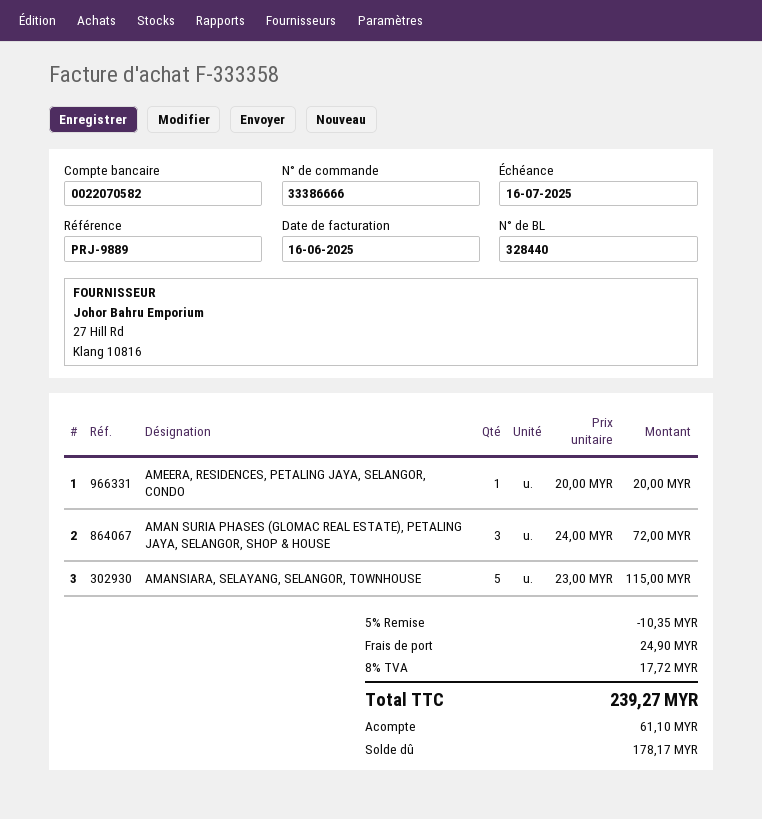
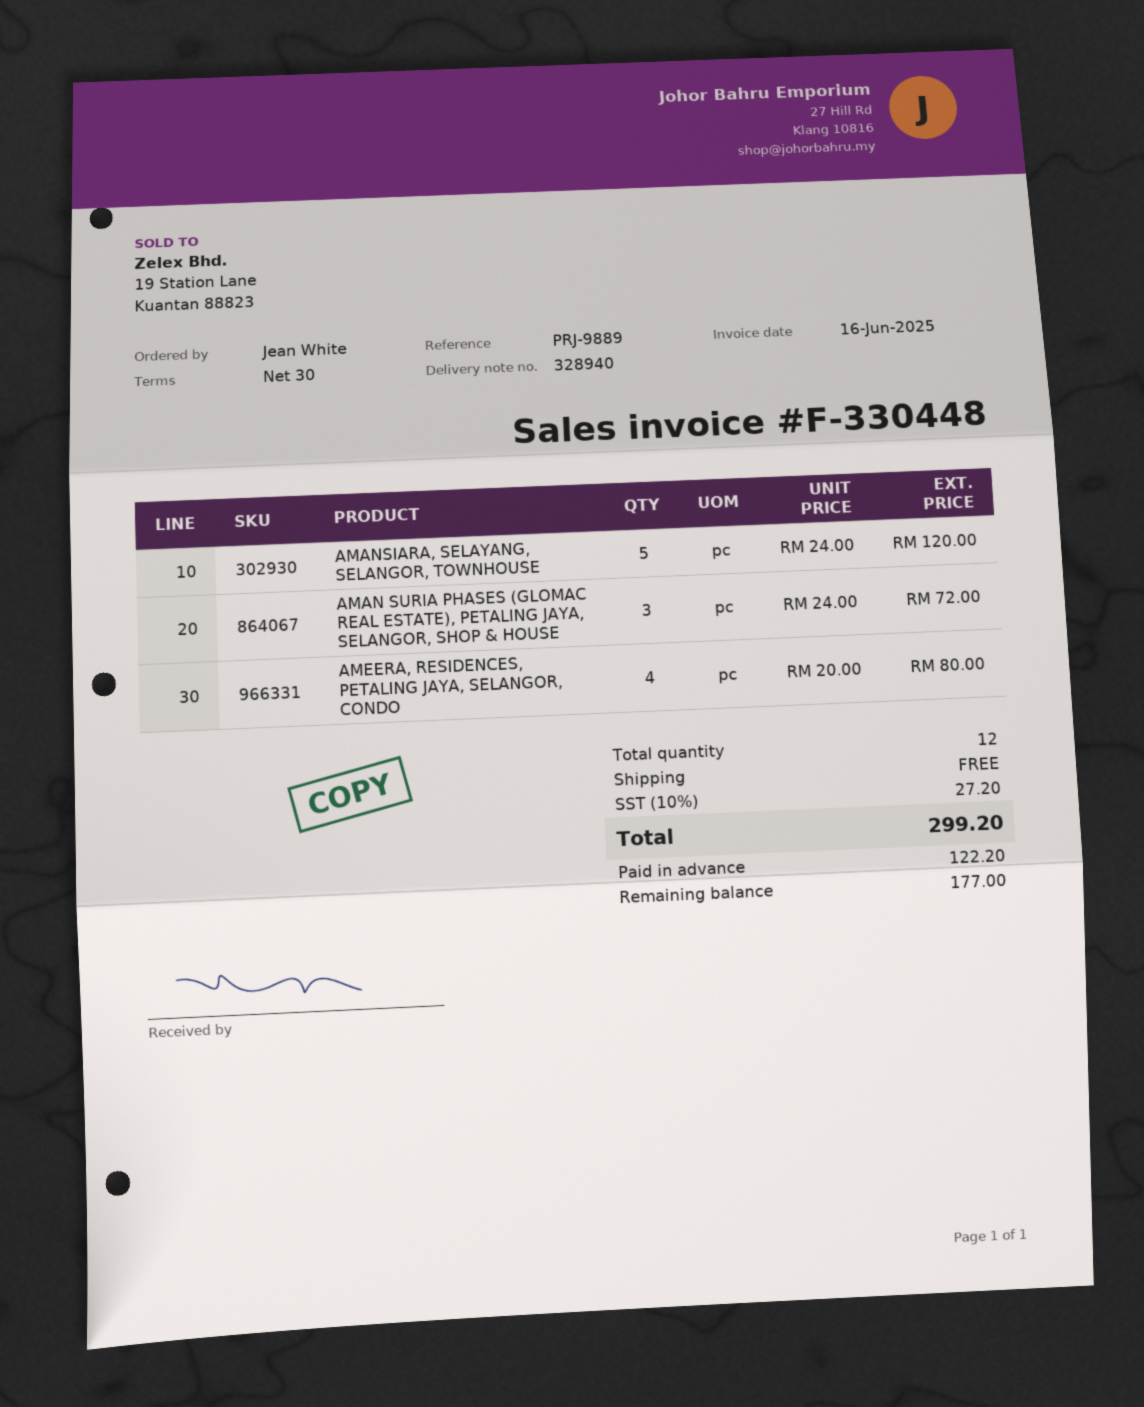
delivery note number: 328440 -> 328940
invoice number: F-333358 -> F-330448
AMEERA, RESIDENCES, PETALING JAYA, SELANGOR, CONDO: 1 x 20.00 = 20.00 -> 4 x 20.00 = 80.00
AMANSIARA, SELAYANG, SELANGOR, TOWNHOUSE: 5 x 23.00 = 115.00 -> 5 x 24.00 = 120.00
discount: 5% = 10.35 -> none
shipping: 24.90 -> 0.00
tax: 8% = 17.72 -> 10% = 27.20
total: 239.27 -> 299.20
deposit: 61.10 -> 122.20
balance: 178.17 -> 177.00

